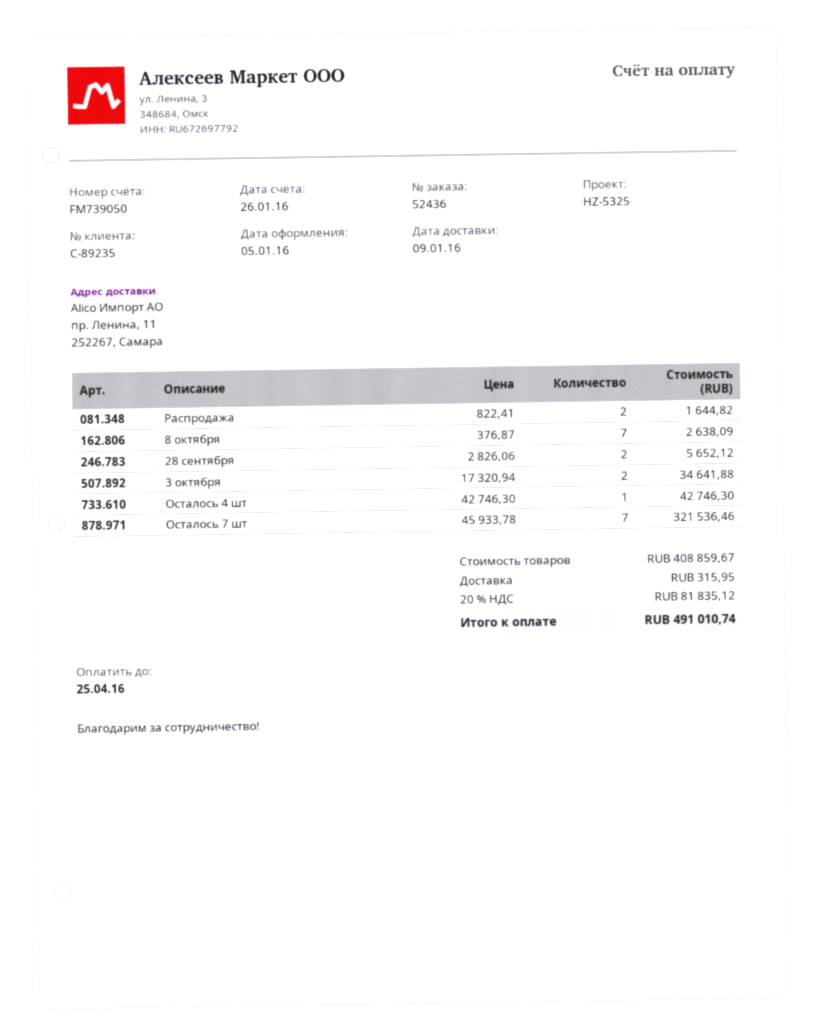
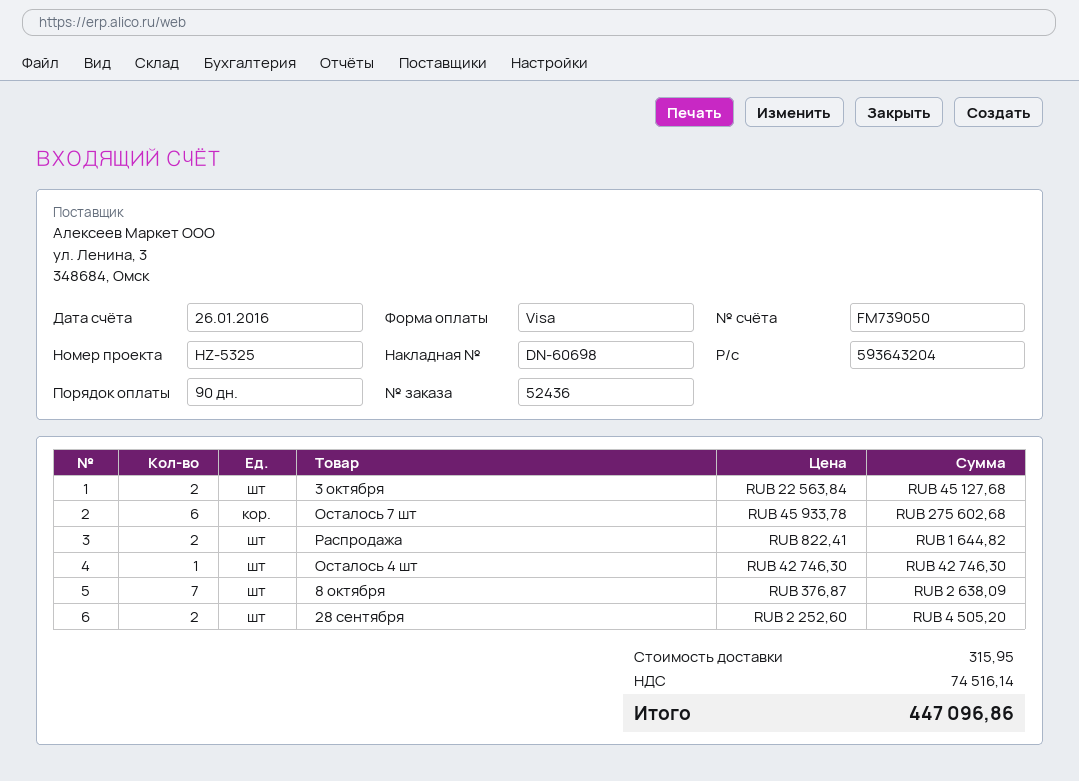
28 сентября: 2 x 2826.06 = 5652.12 -> 2 x 2252.60 = 4505.20
3 октября: 2 x 17320.94 = 34641.88 -> 2 x 22563.84 = 45127.68
Осталось 7 шт: 7 x 45933.78 = 321536.46 -> 6 x 45933.78 = 275602.68
tax: 81835.12 -> 74516.14
total: 491010.74 -> 447096.86

